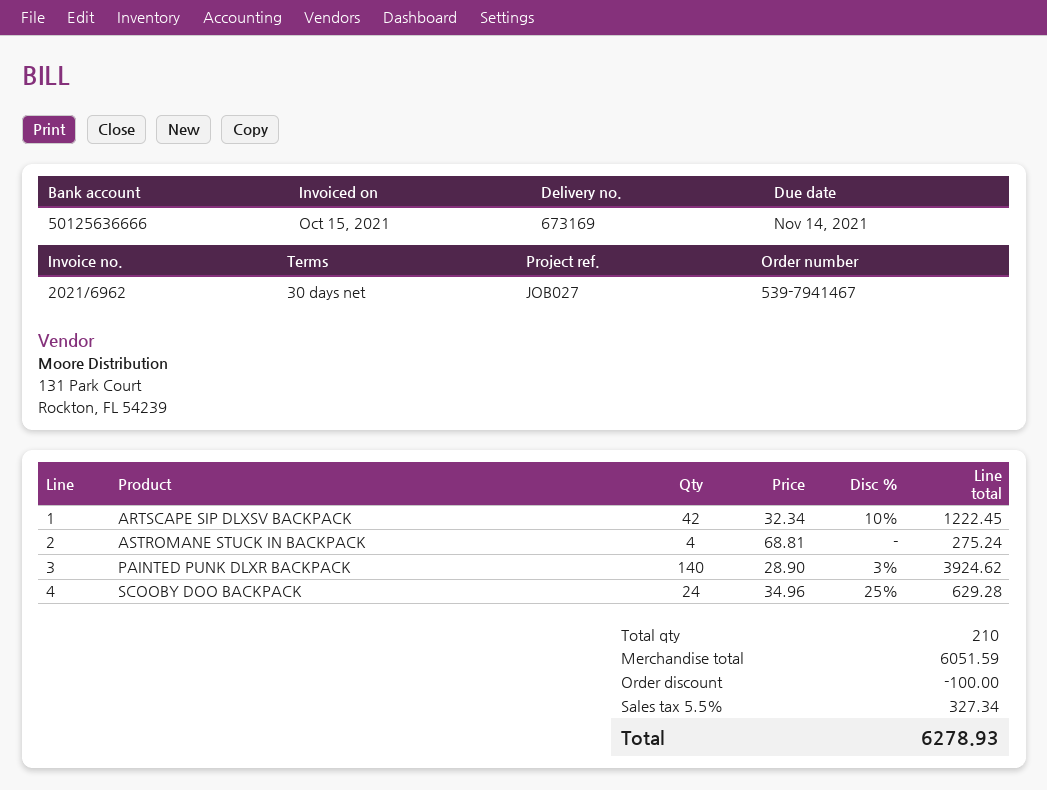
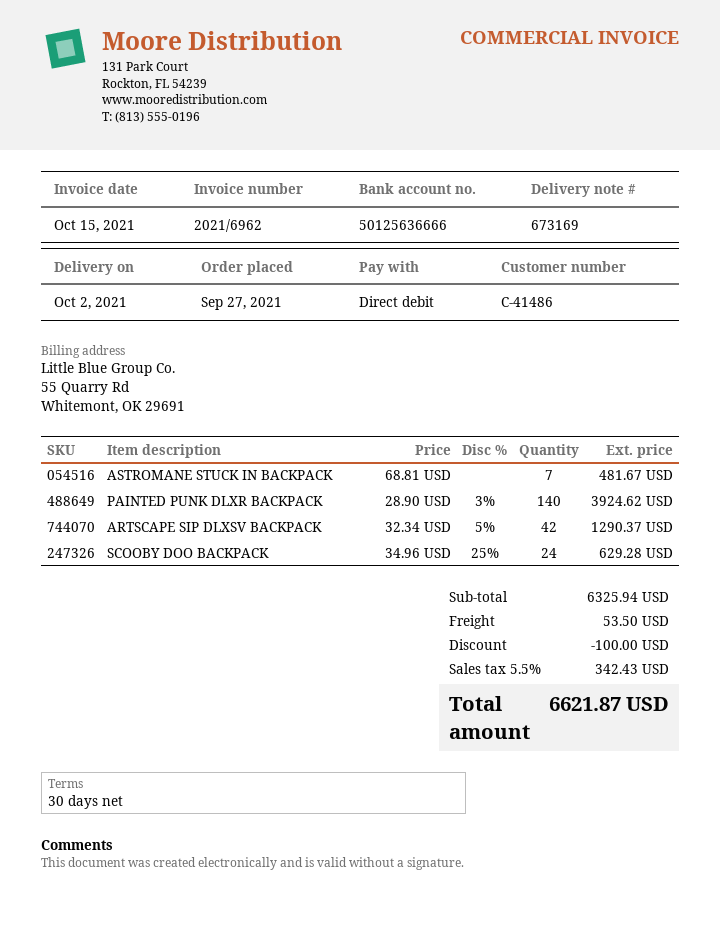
ARTSCAPE SIP DLXSV BACKPACK: 42 x 32.34 - 10% = 1222.45 -> 42 x 32.34 - 5% = 1290.37
ASTROMANE STUCK IN BACKPACK: 4 x 68.81 = 275.24 -> 7 x 68.81 = 481.67
subtotal: 6051.59 -> 6325.94
shipping: none -> 53.50
tax: 5.5% = 327.34 -> 5.5% = 342.43
total: 6278.93 -> 6621.87

